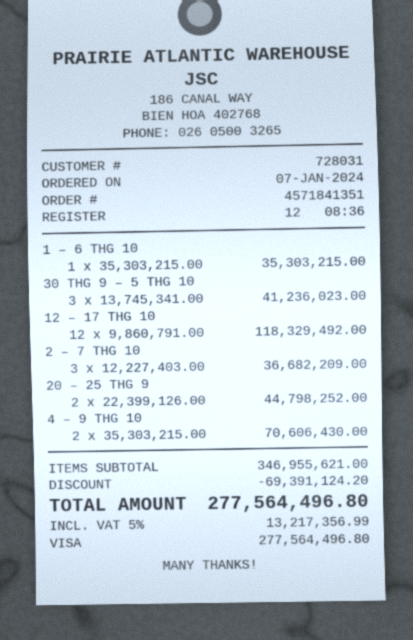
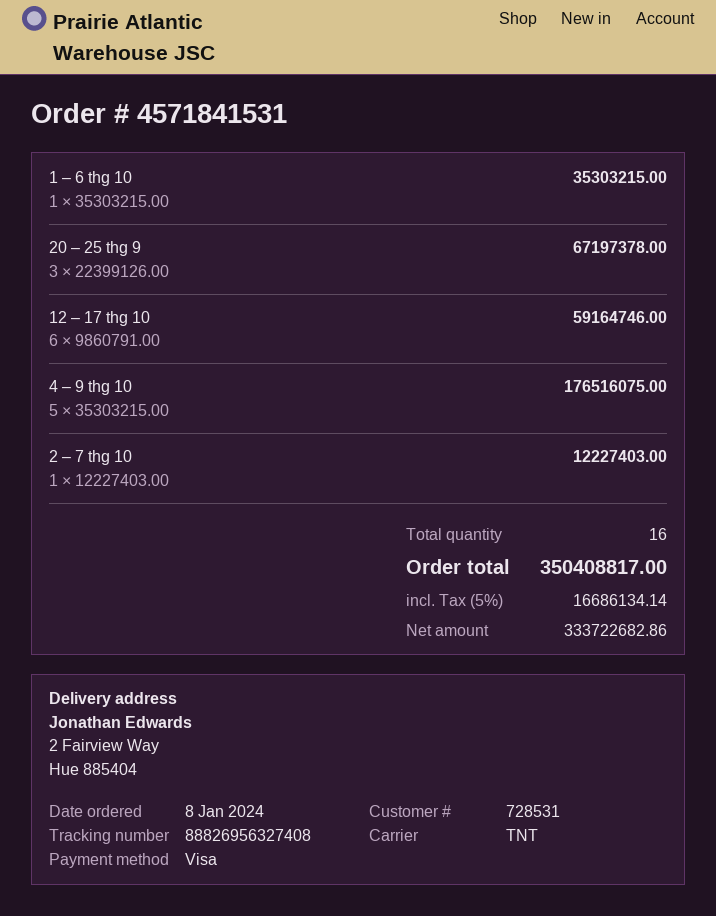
order number: 4571841351 -> 4571841531
order date: 2024-01-07 -> 2024-01-08
customer number: 728031 -> 728531
30 THG 9 – 5 THG 10: 3 x 13745341.00 = 41236023.00 -> none
12 – 17 THG 10: 12 x 9860791.00 = 118329492.00 -> 6 x 9860791.00 = 59164746.00
2 – 7 THG 10: 3 x 12227403.00 = 36682209.00 -> 1 x 12227403.00 = 12227403.00
20 – 25 THG 9: 2 x 22399126.00 = 44798252.00 -> 3 x 22399126.00 = 67197378.00
4 – 9 THG 10: 2 x 35303215.00 = 70606430.00 -> 5 x 35303215.00 = 176516075.00
discount: 69391124.20 -> none
tax: 5% = 13217356.99 -> 5% = 16686134.14
total: 277564496.80 -> 350408817.00

